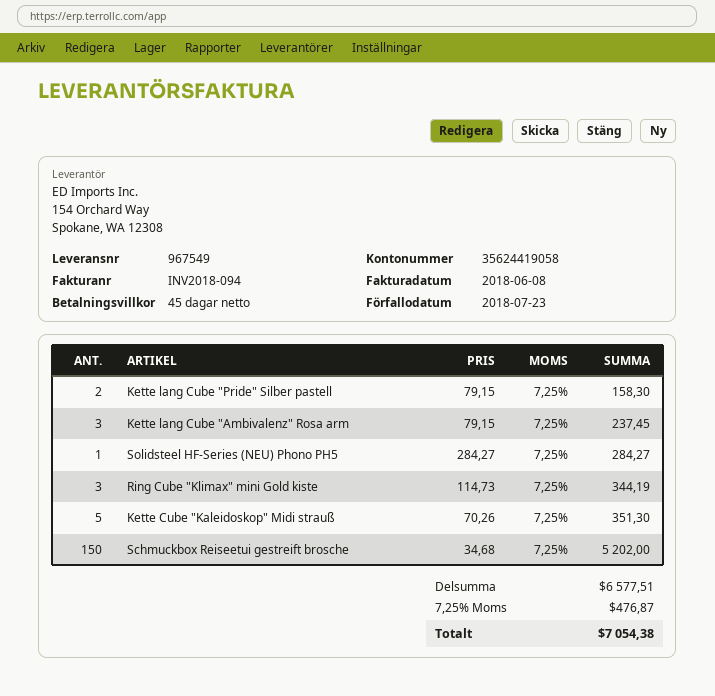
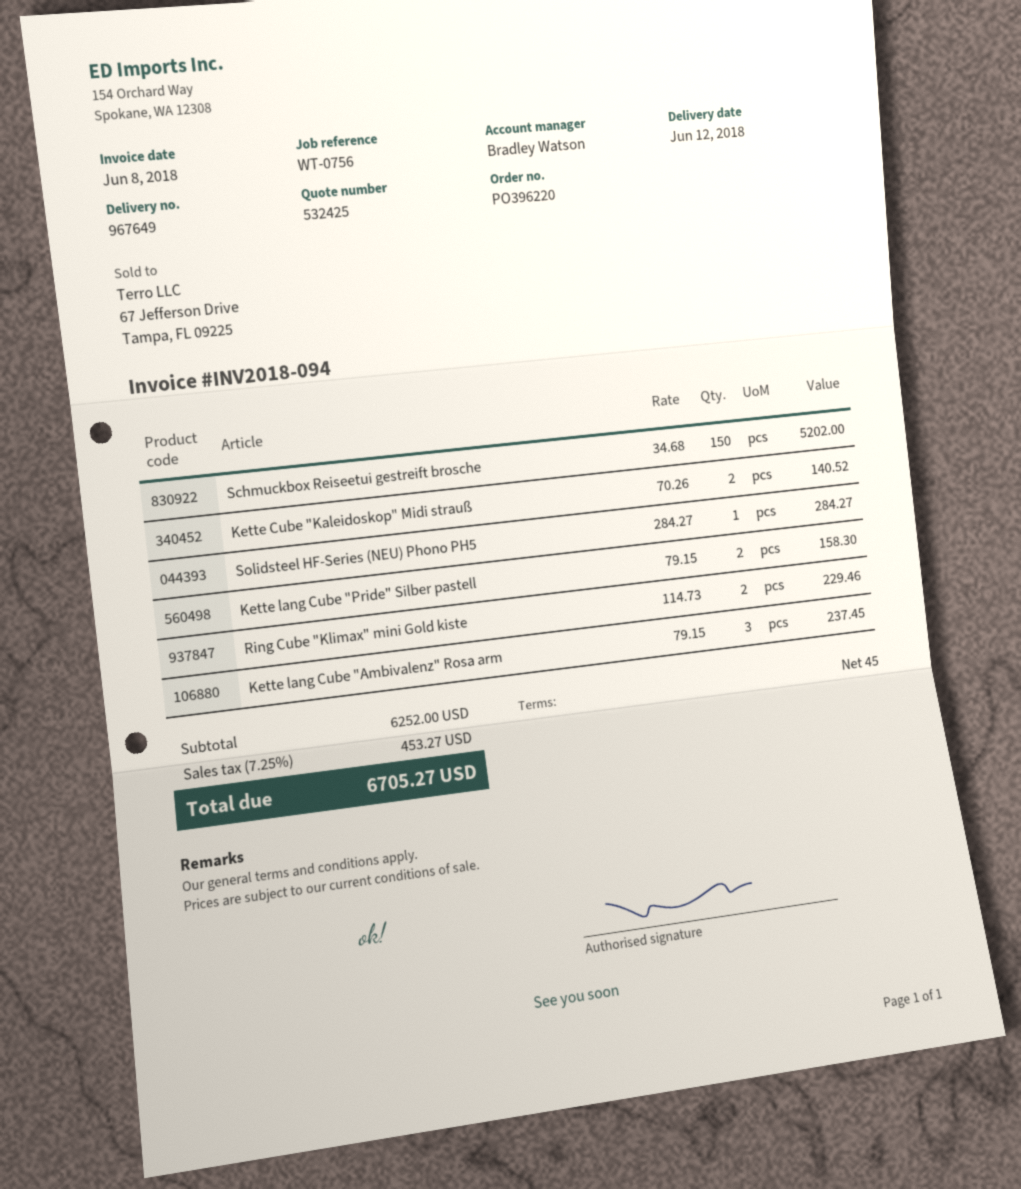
delivery note number: 967549 -> 967649
Ring Cube "Klimax" mini Gold kiste: 3 x 114.73 = 344.19 -> 2 x 114.73 = 229.46
Kette Cube "Kaleidoskop" Midi strauß: 5 x 70.26 = 351.30 -> 2 x 70.26 = 140.52
subtotal: 6577.51 -> 6252.00
tax: 7.25% = 476.87 -> 7.25% = 453.27
total: 7054.38 -> 6705.27

